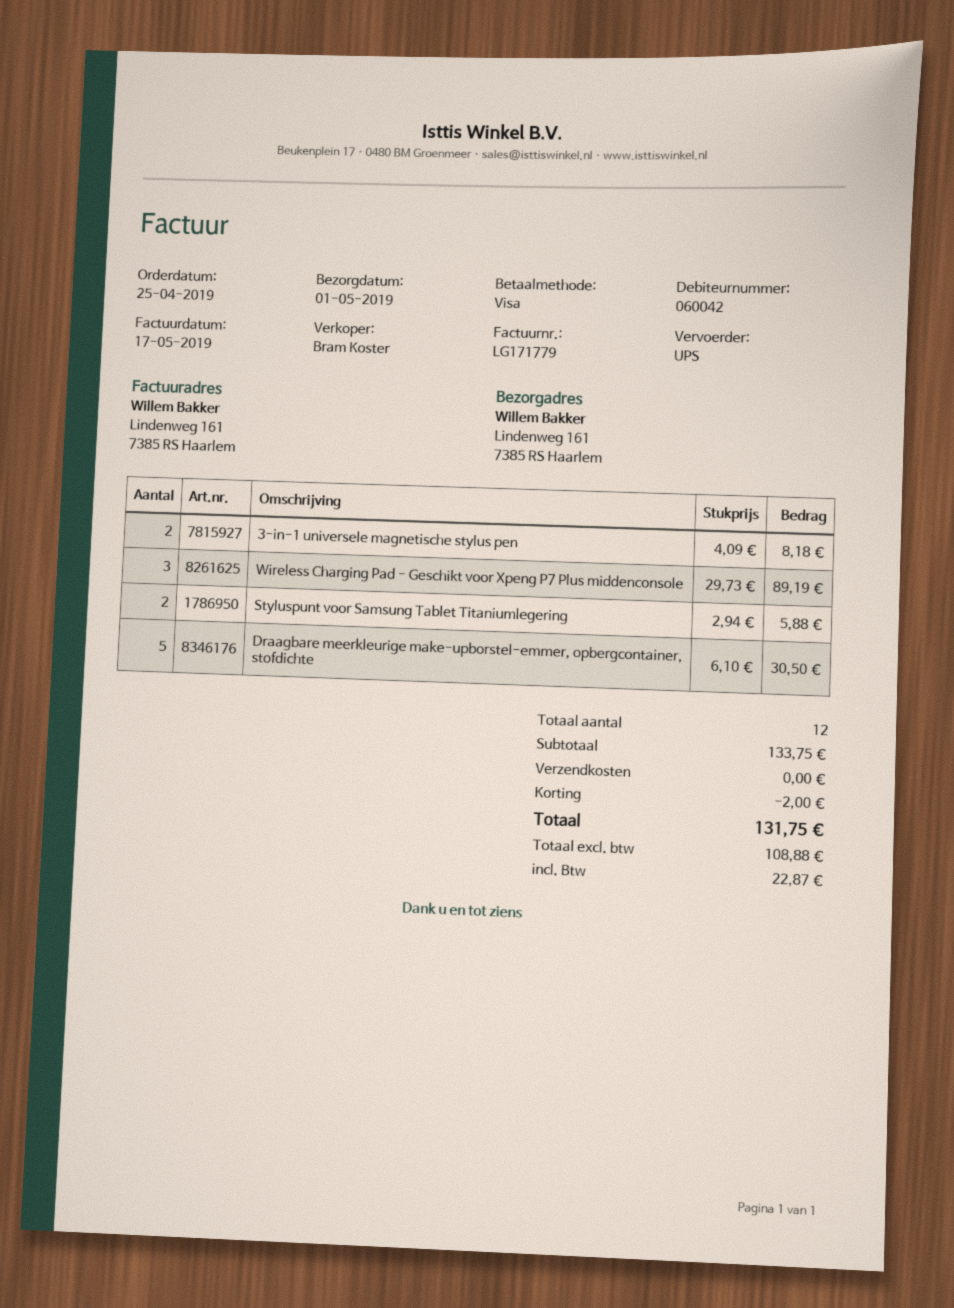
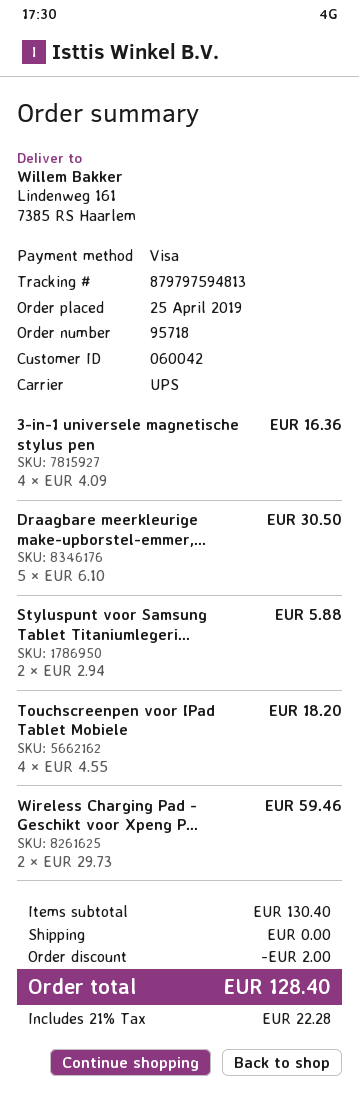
3-in-1 universele magnetische stylus pen: 2 x 4.09 = 8.18 -> 4 x 4.09 = 16.36
Wireless Charging Pad - Geschikt voor Xpeng P7 Plus middenconsole: 3 x 29.73 = 89.19 -> 2 x 29.73 = 59.46
Touchscreenpen voor IPad Tablet Mobiele: none -> 4 x 4.55 = 18.20
subtotal: 133.75 -> 130.40
tax: 22.87 -> 22.28
total: 131.75 -> 128.40

